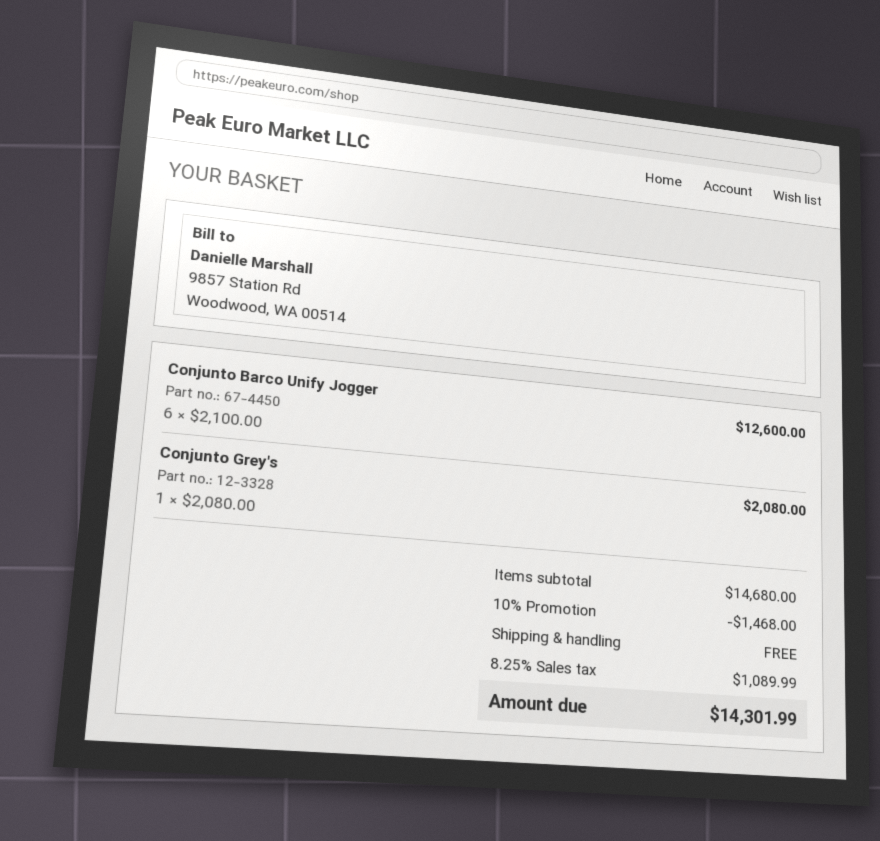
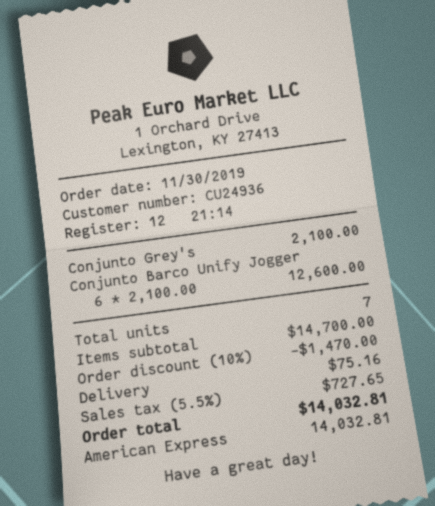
Conjunto Grey's: 1 x 2080.00 = 2080.00 -> 1 x 2100.00 = 2100.00
subtotal: 14680.00 -> 14700.00
discount: 10% = 1468.00 -> 10% = 1470.00
shipping: 0.00 -> 75.16
tax: 8.25% = 1089.99 -> 5.5% = 727.65
total: 14301.99 -> 14032.81

